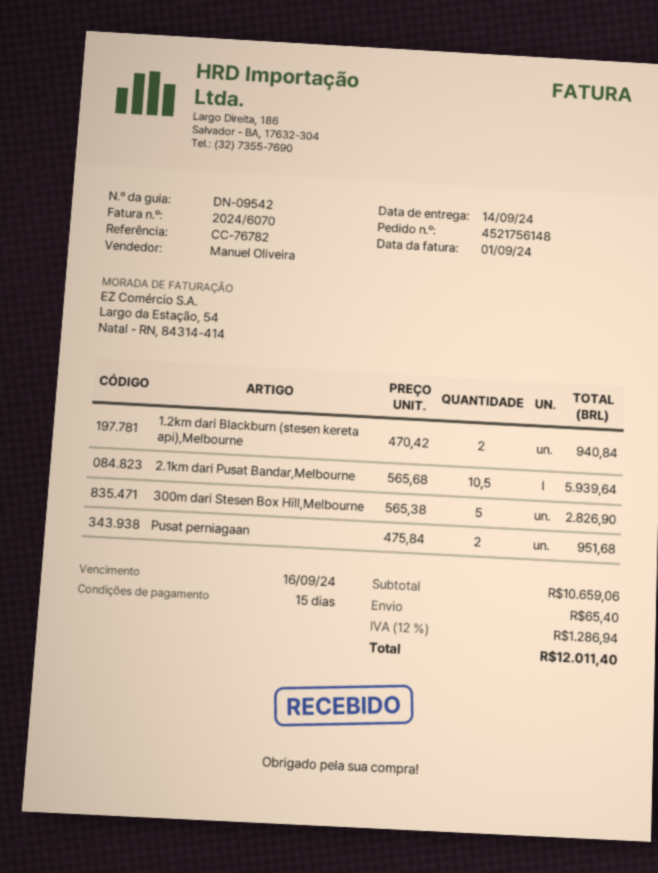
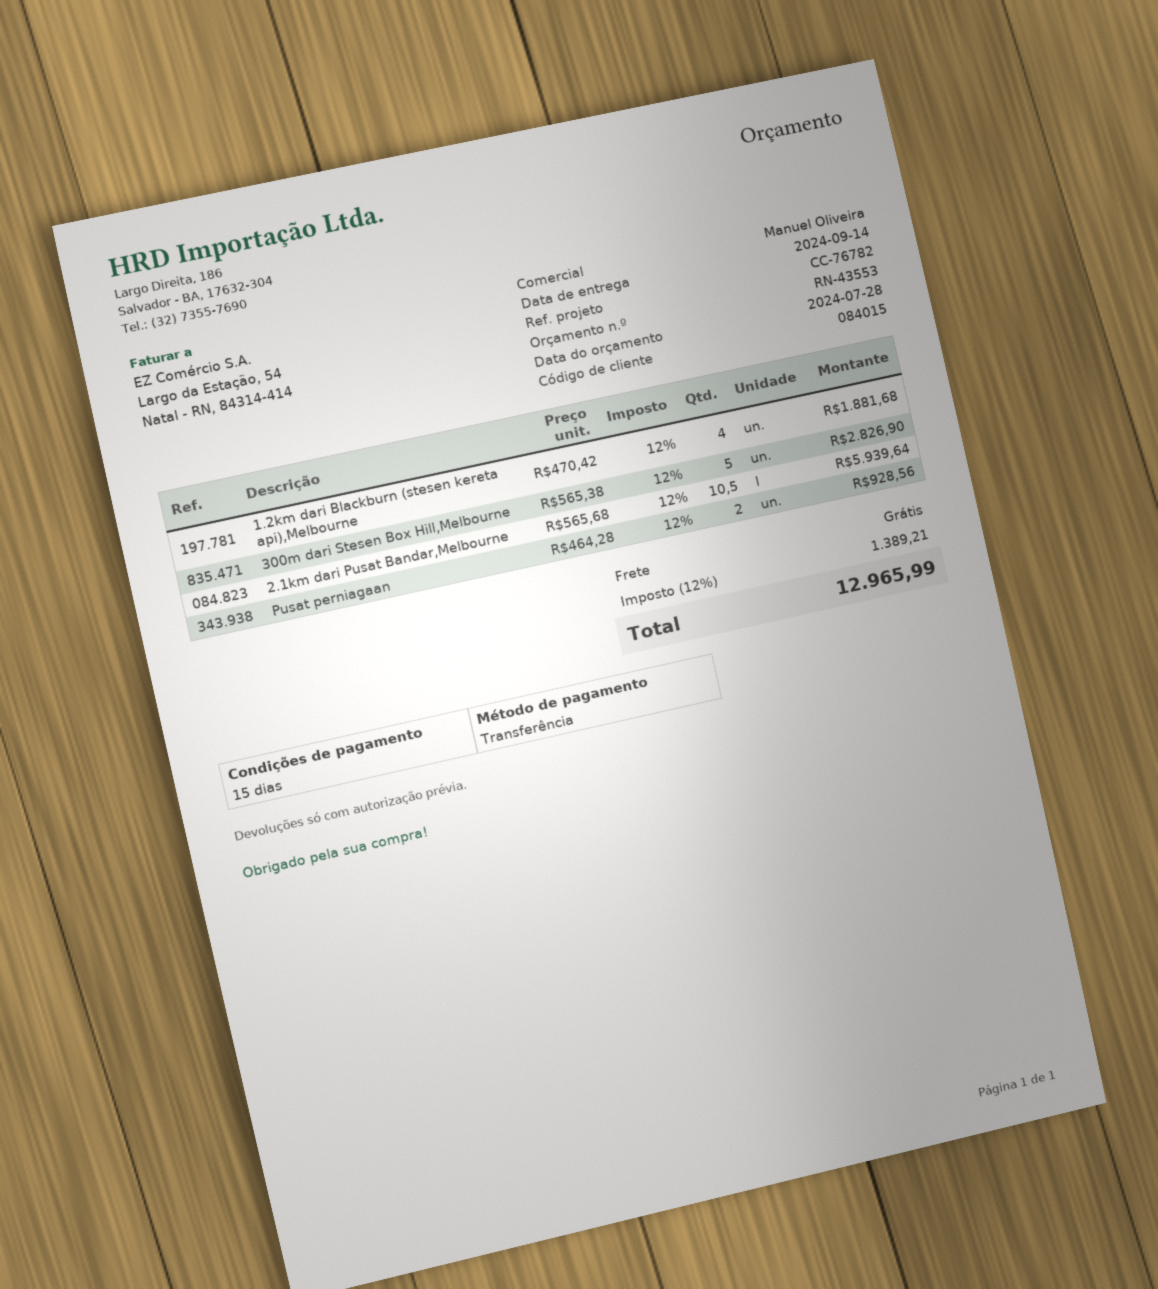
1.2km dari Blackburn (stesen kereta api),Melbourne: 2 x 470.42 = 940.84 -> 4 x 470.42 = 1881.68
Pusat perniagaan: 2 x 475.84 = 951.68 -> 2 x 464.28 = 928.56
shipping: 65.40 -> 0.00
tax: 12% = 1286.94 -> 12% = 1389.21
total: 12011.40 -> 12965.99

